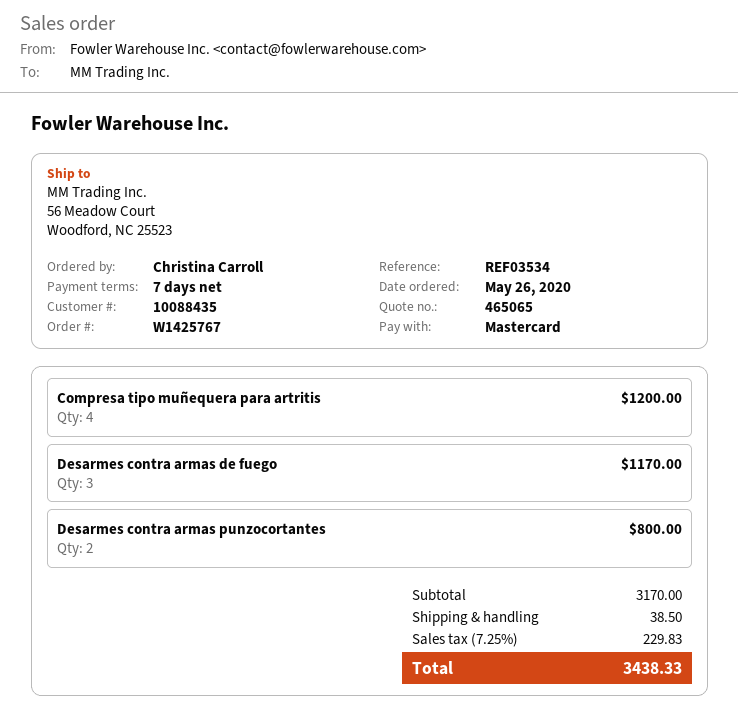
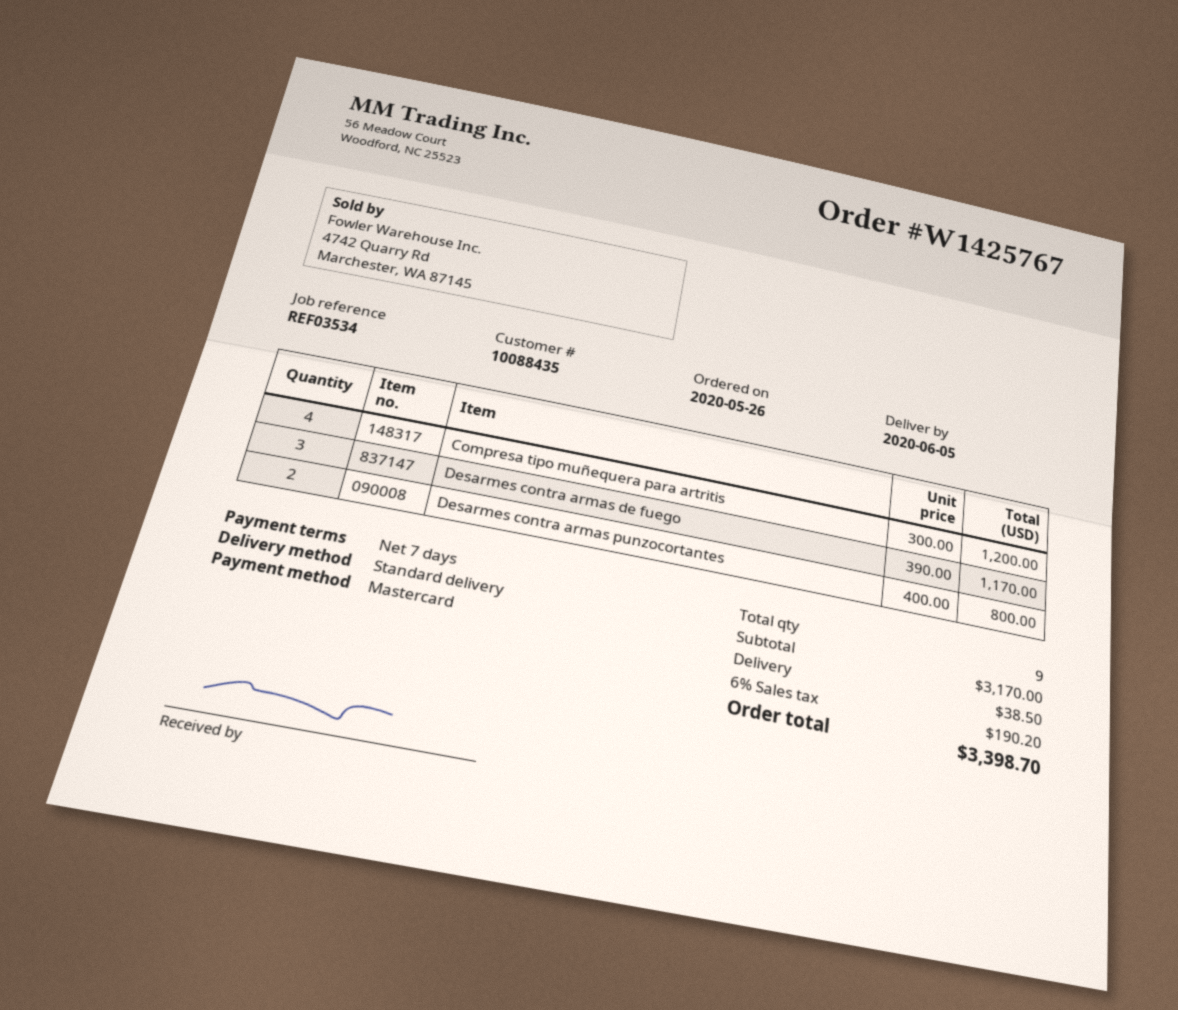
tax: 7.25% = 229.83 -> 6% = 190.20
total: 3438.33 -> 3398.70

